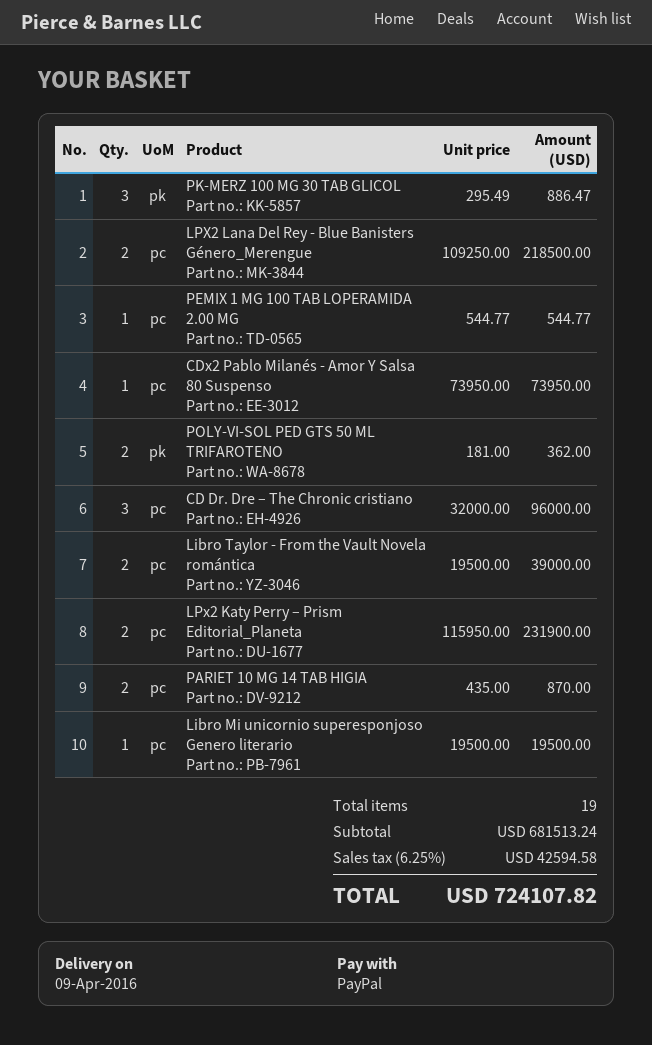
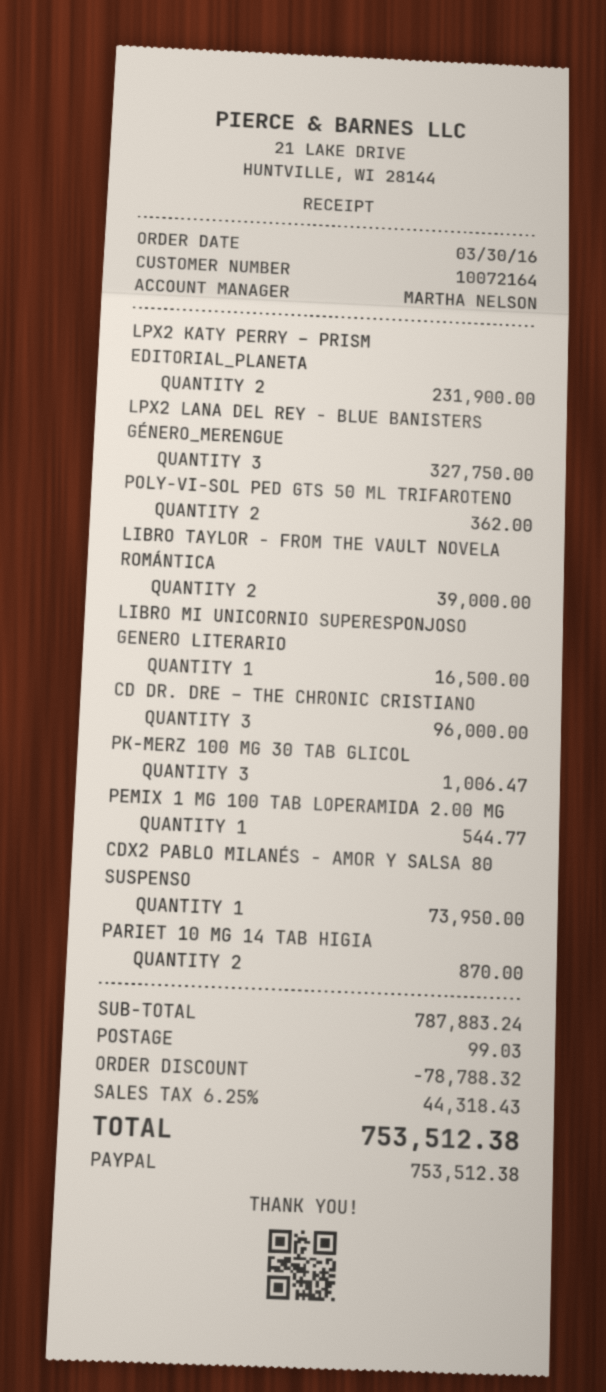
PK-MERZ 100 MG 30 TAB GLICOL: 3 for 886.47 -> 3 for 1006.47
LPX2 Lana Del Rey - Blue Banisters Género_Merengue: 2 for 218500.00 -> 3 for 327750.00
Libro Mi unicornio superesponjoso Genero literario: 1 for 19500.00 -> 1 for 16500.00
subtotal: 681513.24 -> 787883.24
discount: none -> 78788.32
shipping: none -> 99.03
tax: 6.25% = 42594.58 -> 6.25% = 44318.43
total: 724107.82 -> 753512.38

